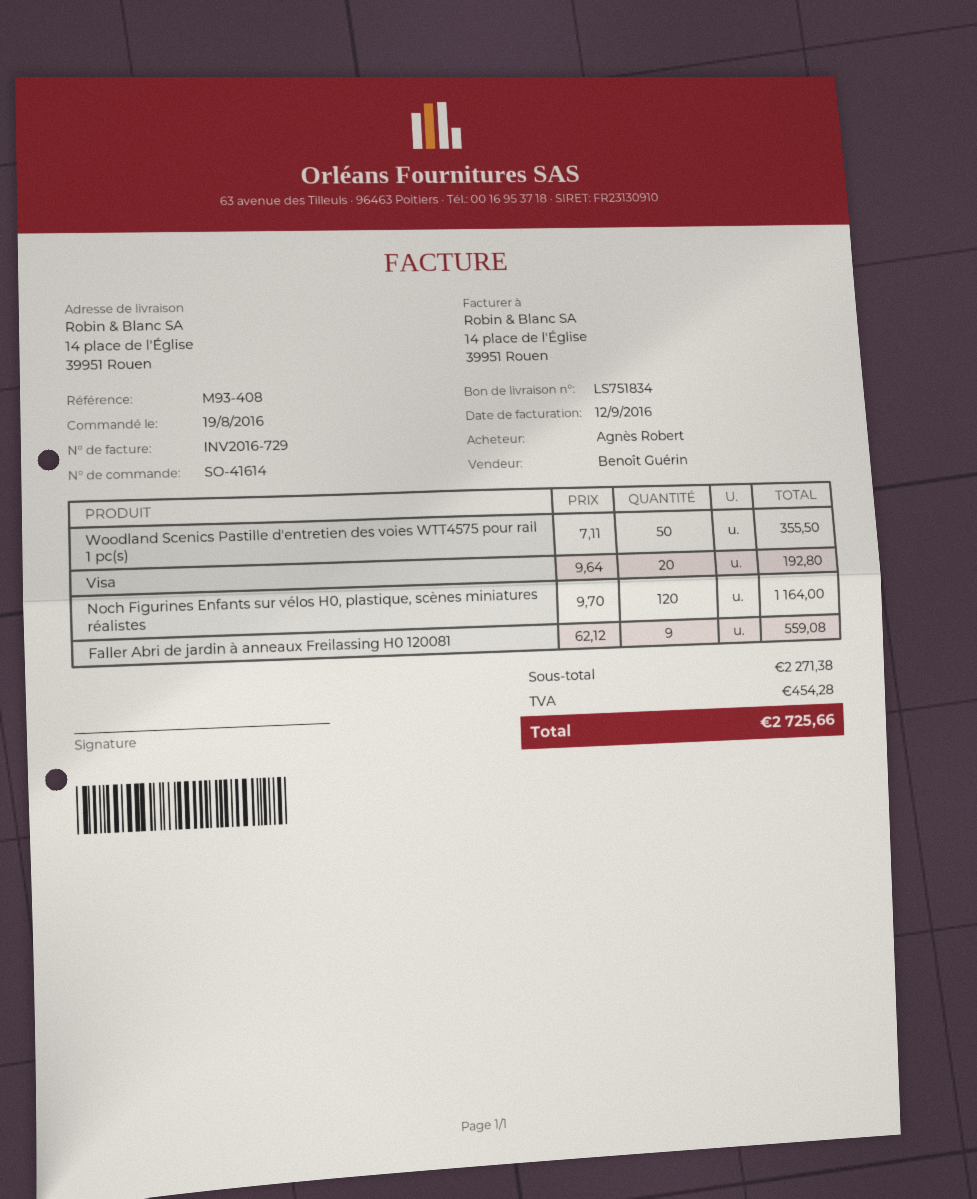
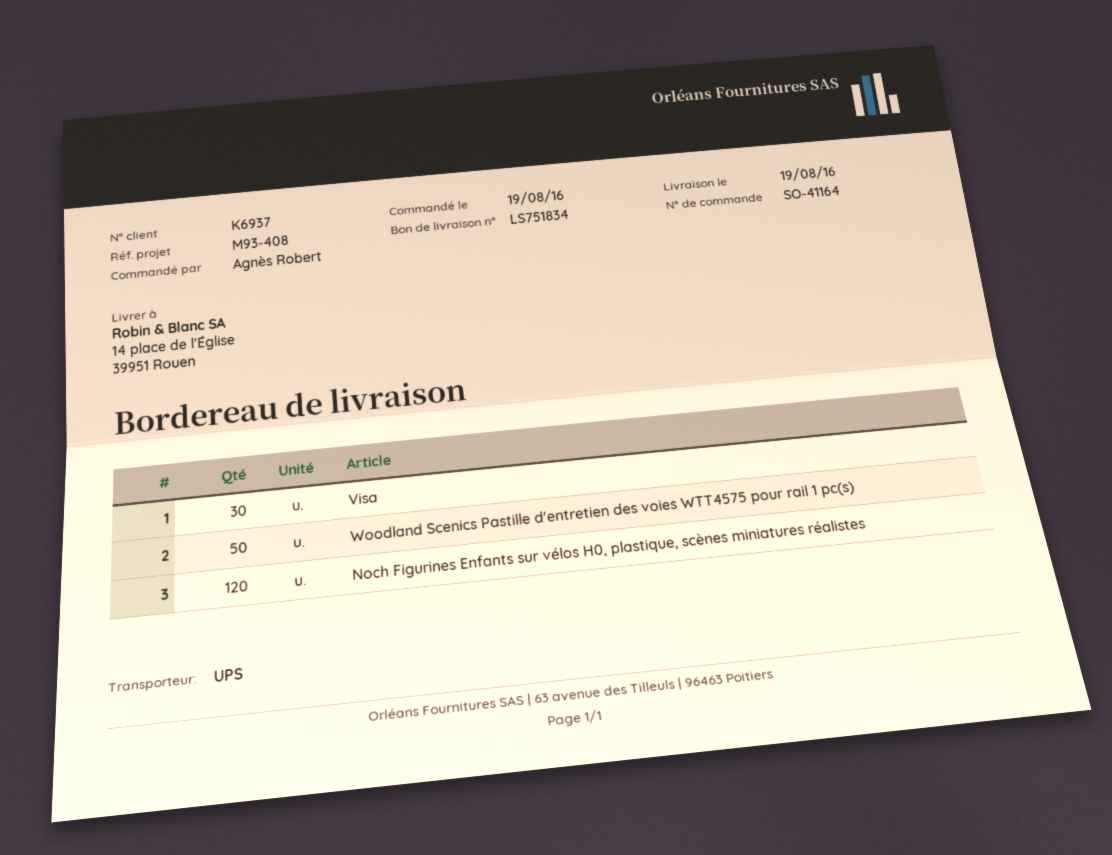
order number: SO-41614 -> SO-41164
Visa: 20 -> 30
Faller Abri de jardin à anneaux Freilassing H0 120081: 9 -> none

